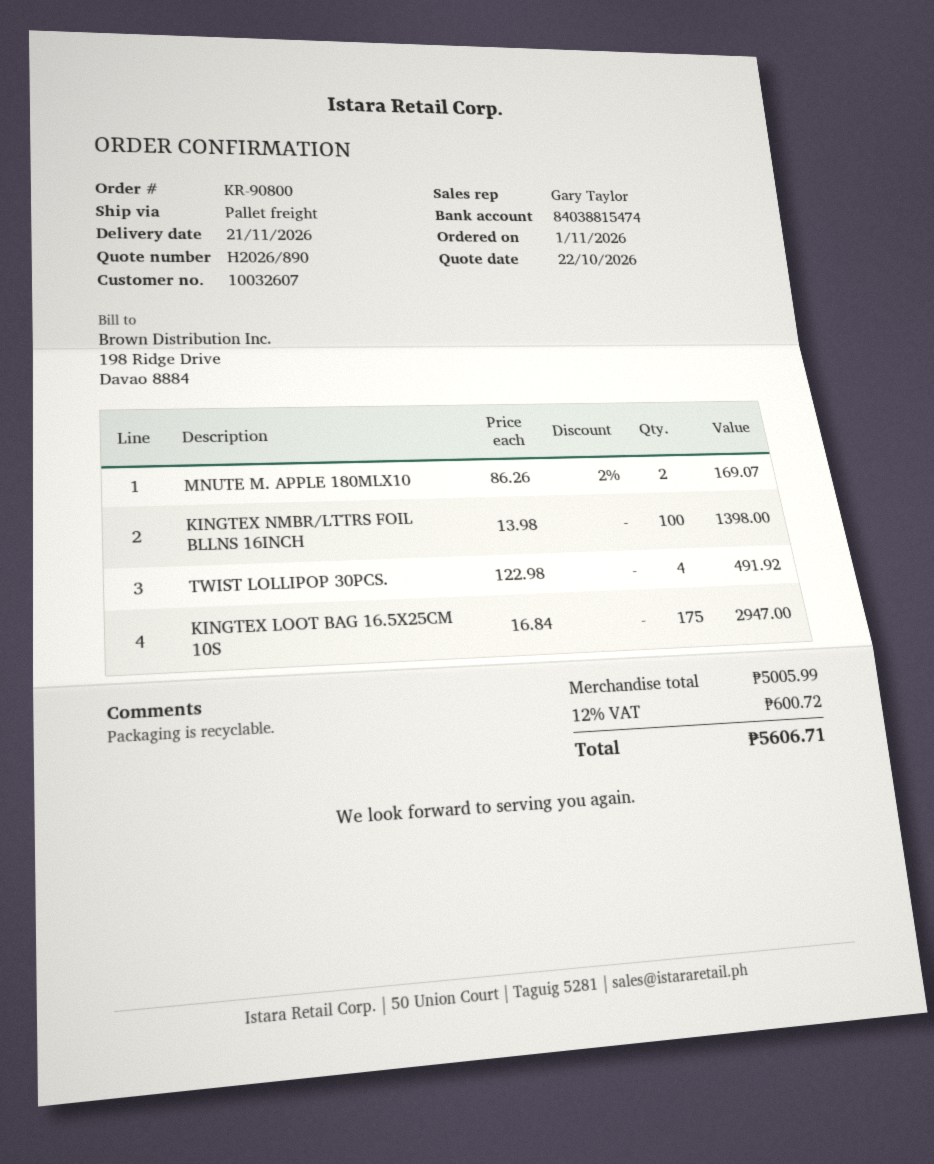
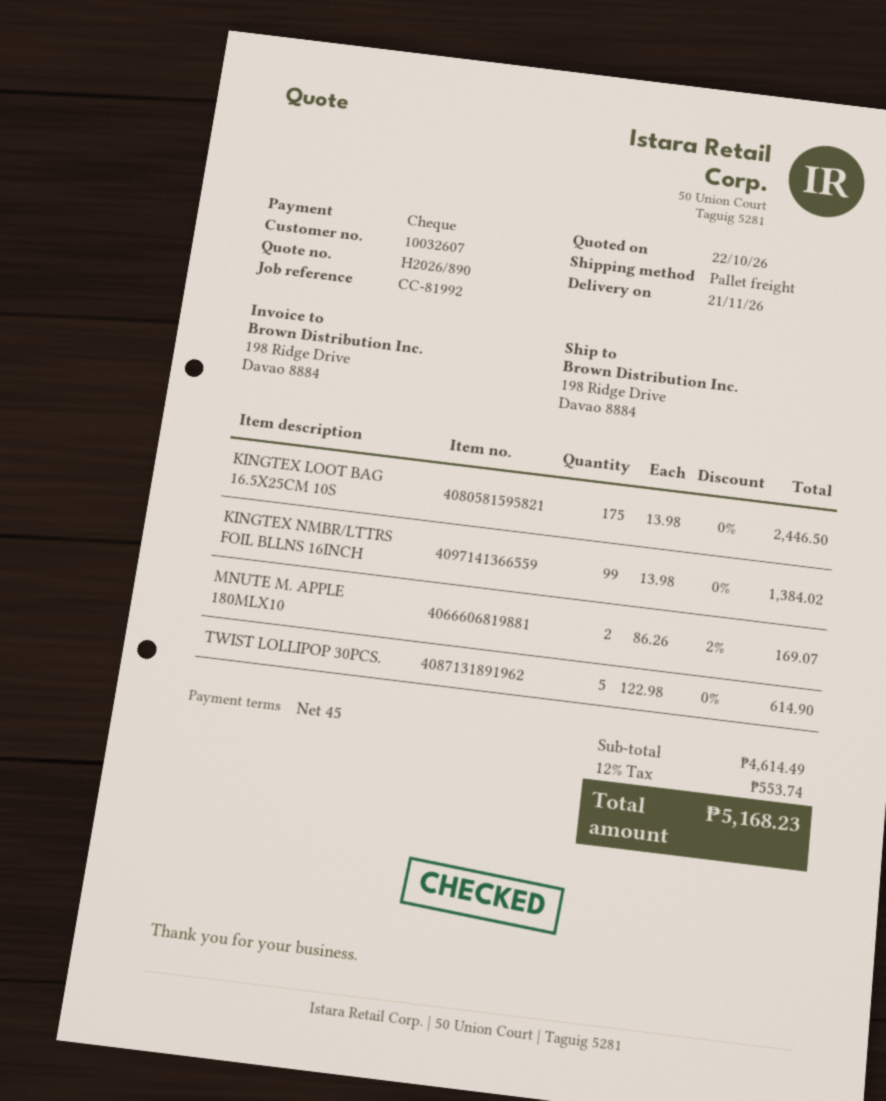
KINGTEX NMBR/LTTRS FOIL BLLNS 16INCH: 100 x 13.98 = 1398.00 -> 99 x 13.98 = 1384.02
TWIST LOLLIPOP 30PCS.: 4 x 122.98 = 491.92 -> 5 x 122.98 = 614.90
KINGTEX LOOT BAG 16.5X25CM 10S: 175 x 16.84 = 2947.00 -> 175 x 13.98 = 2446.50
subtotal: 5005.99 -> 4614.49
tax: 12% = 600.72 -> 12% = 553.74
total: 5606.71 -> 5168.23

